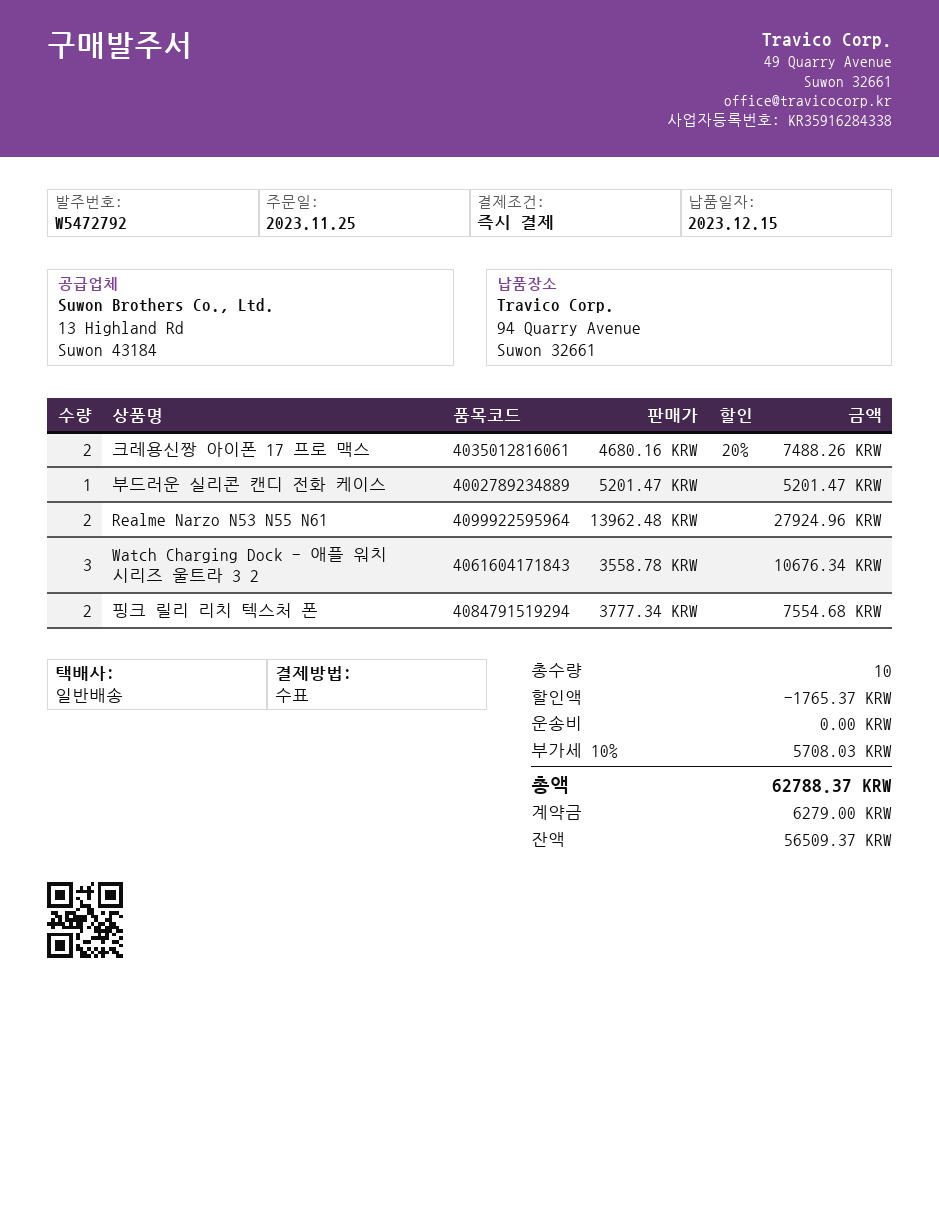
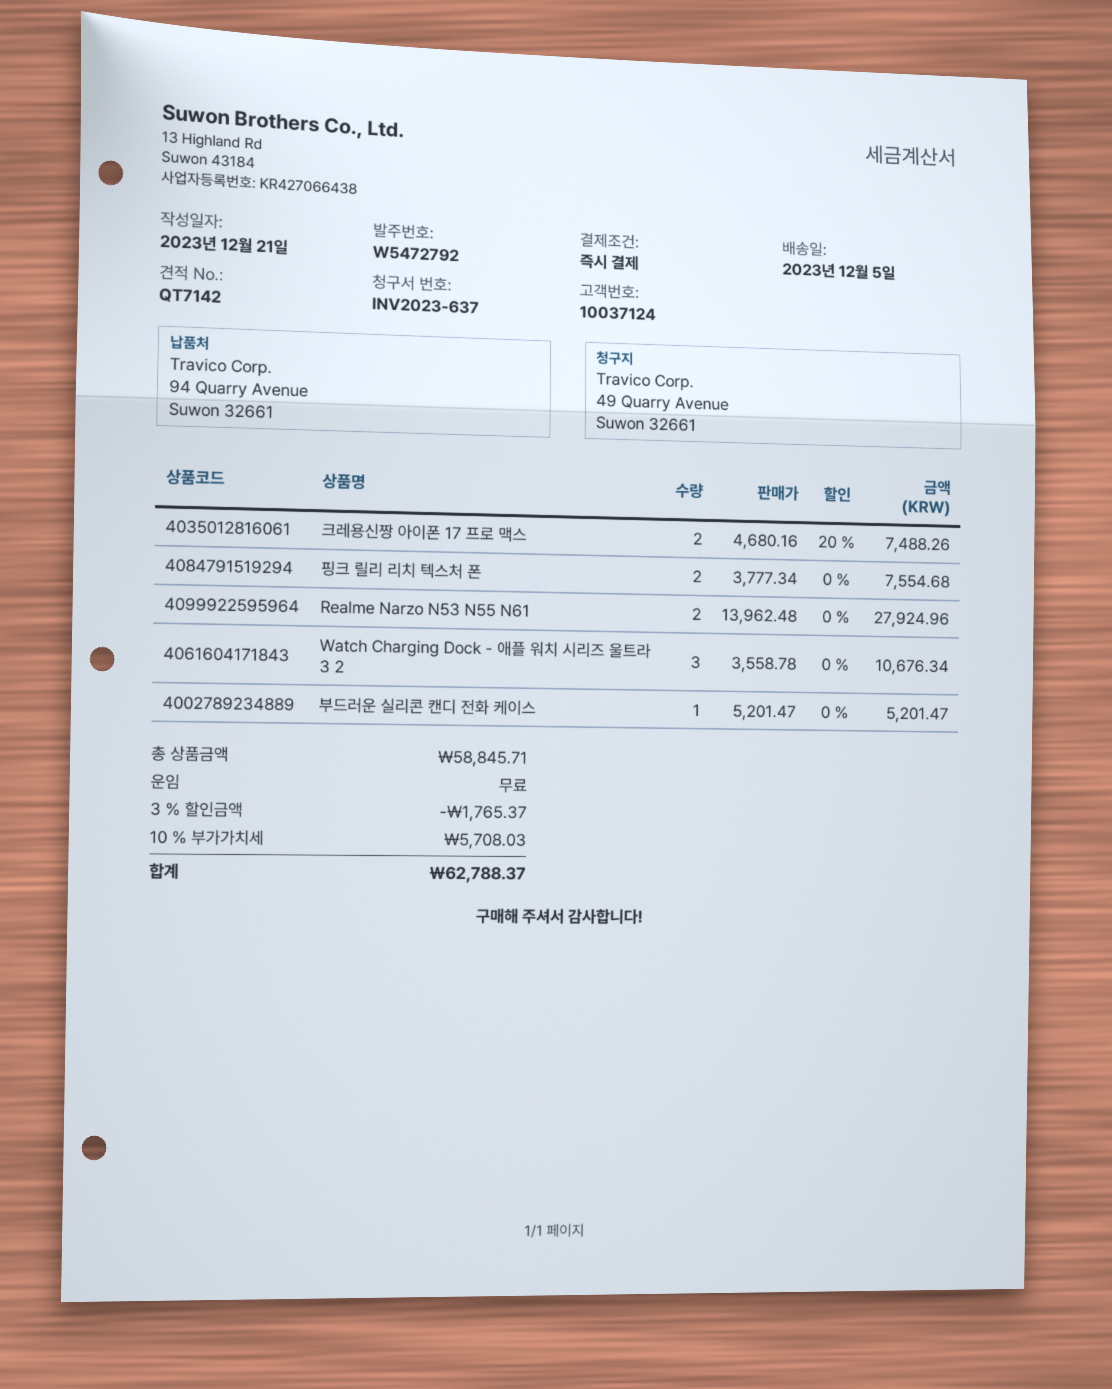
delivery date: 2023-12-15 -> 2023-12-05

